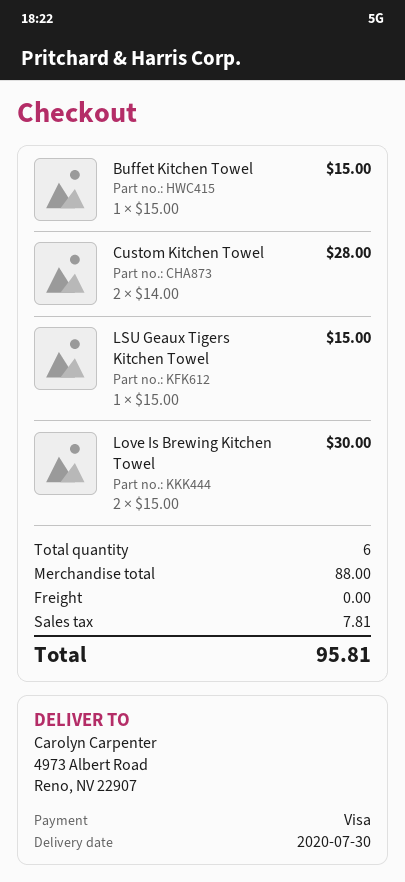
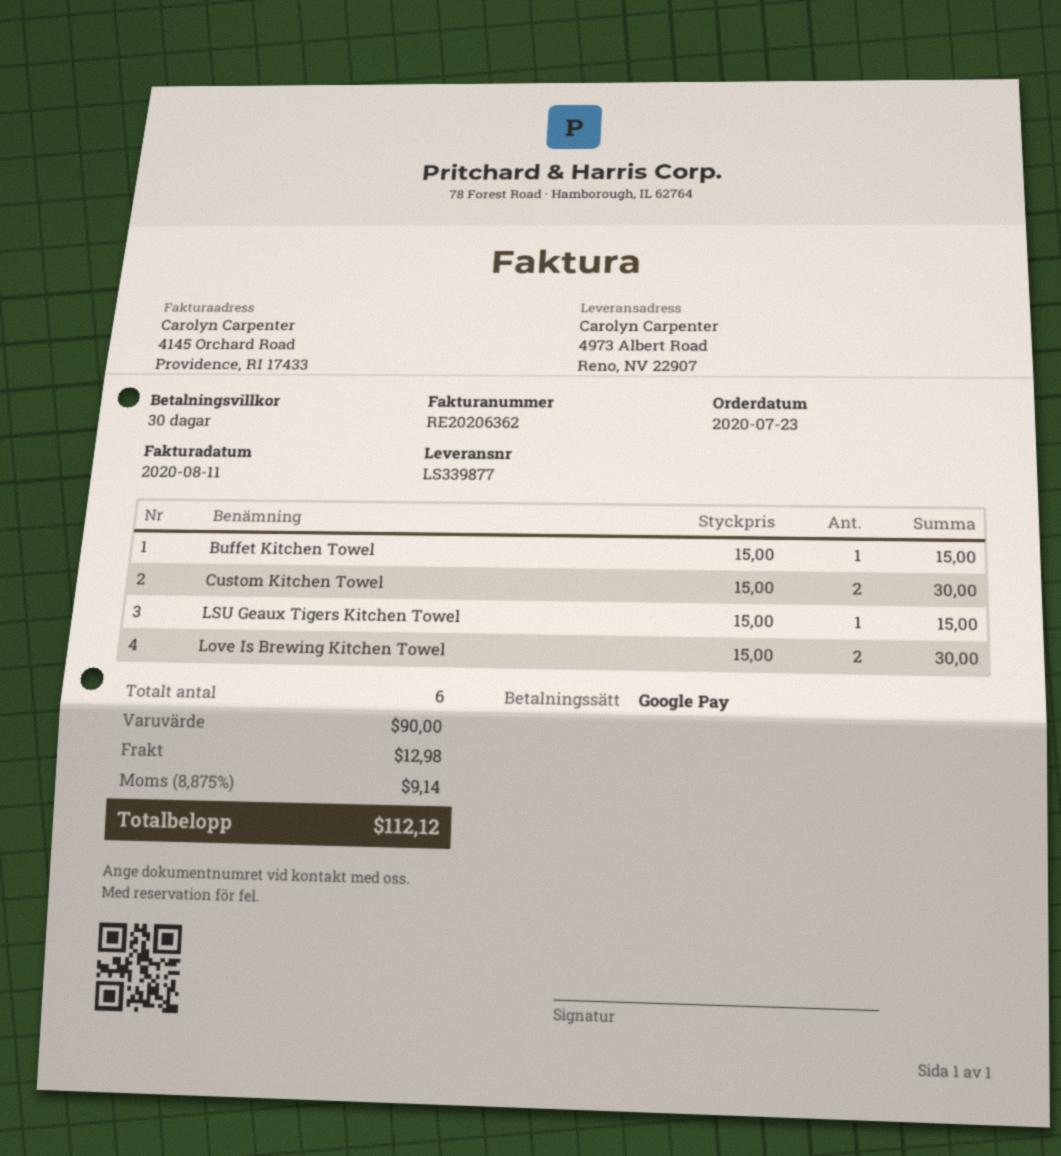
payment method: Visa -> Google Pay
Custom Kitchen Towel: 2 x 14.00 = 28.00 -> 2 x 15.00 = 30.00
subtotal: 88.00 -> 90.00
shipping: 0.00 -> 12.98
tax: 7.81 -> 9.14
total: 95.81 -> 112.12

